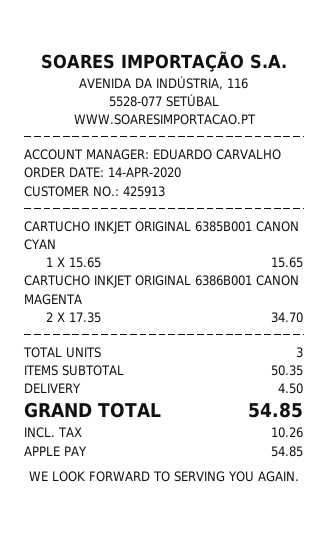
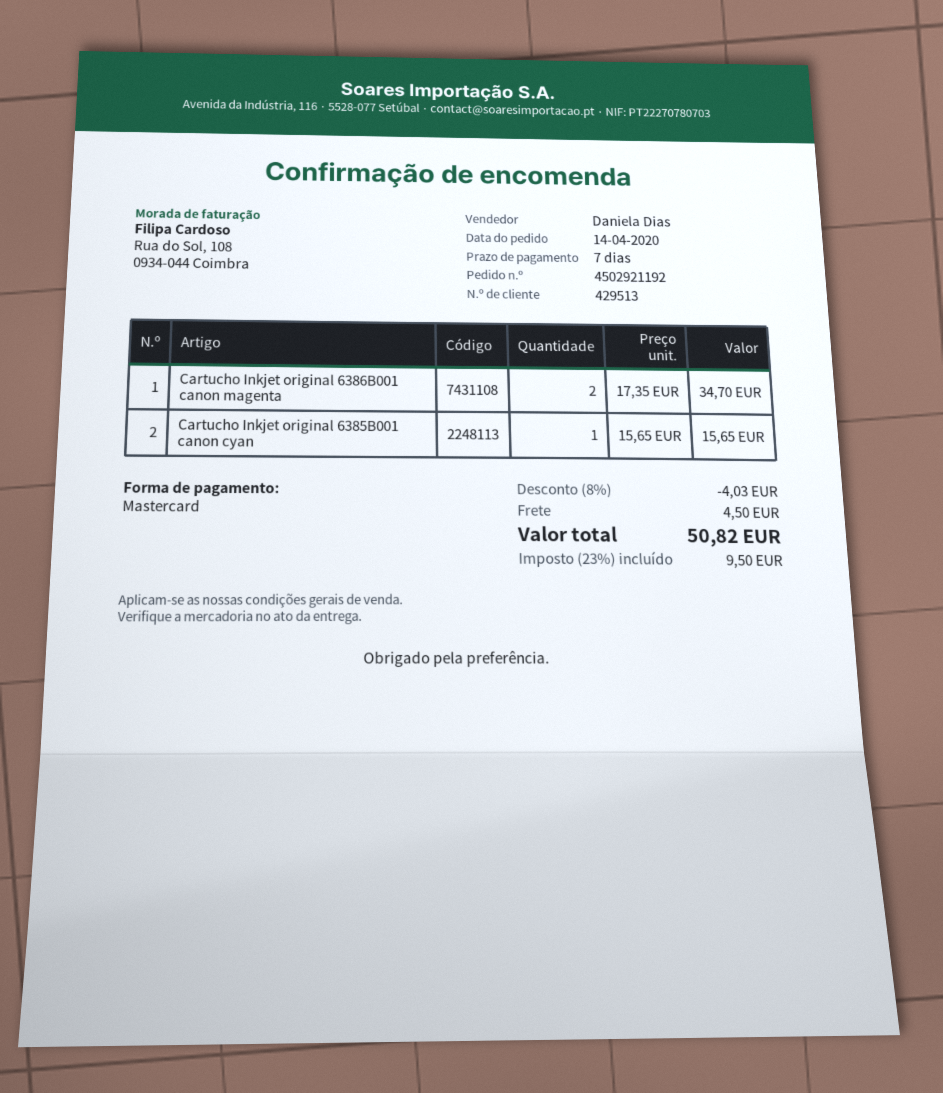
customer number: 425913 -> 429513
sales rep: EDUARDO CARVALHO -> Daniela Dias
payment method: Apple Pay -> Mastercard
discount: none -> 8% = 4.03
tax: 10.26 -> 9.50
total: 54.85 -> 50.82

